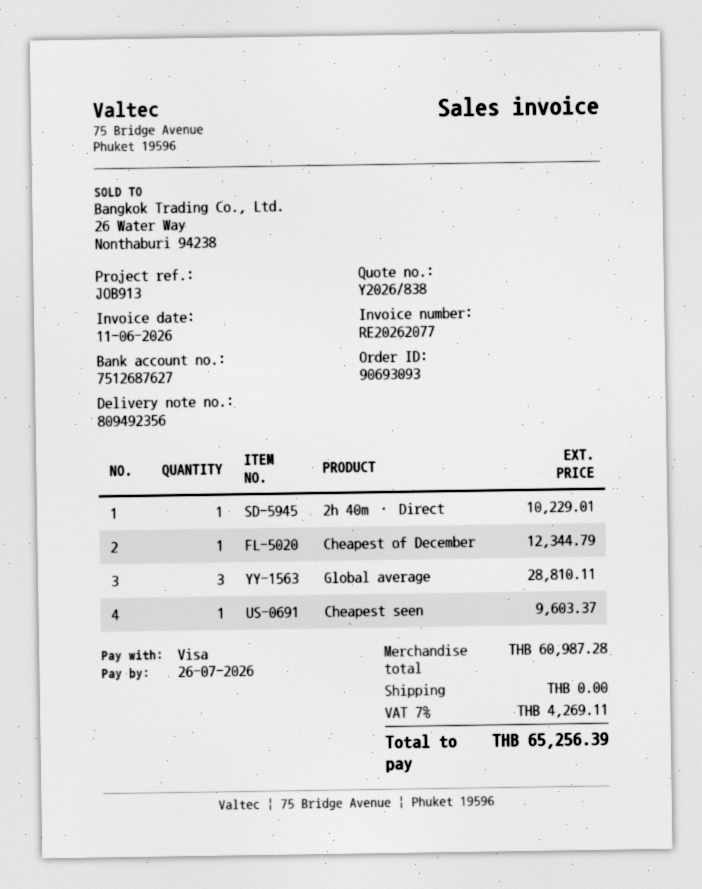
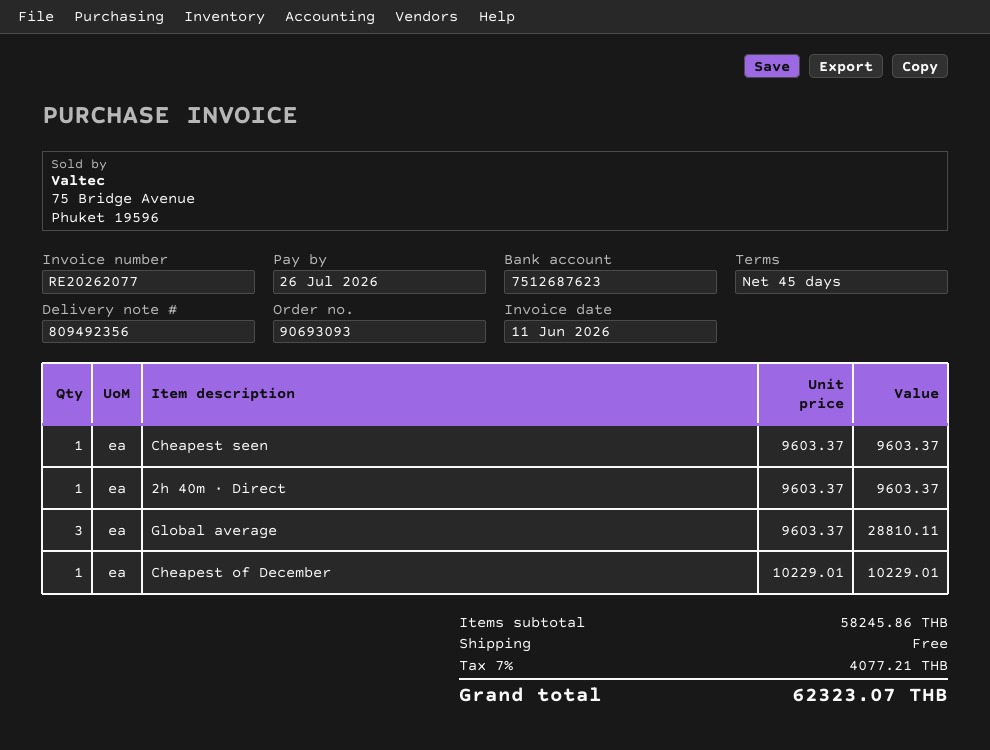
bank account: 7512687627 -> 7512687623
2h 40m · Direct: 1 for 10229.01 -> 1 for 9603.37
Cheapest of December: 1 for 12344.79 -> 1 for 10229.01
subtotal: 60987.28 -> 58245.86
tax: 7% = 4269.11 -> 7% = 4077.21
total: 65256.39 -> 62323.07

